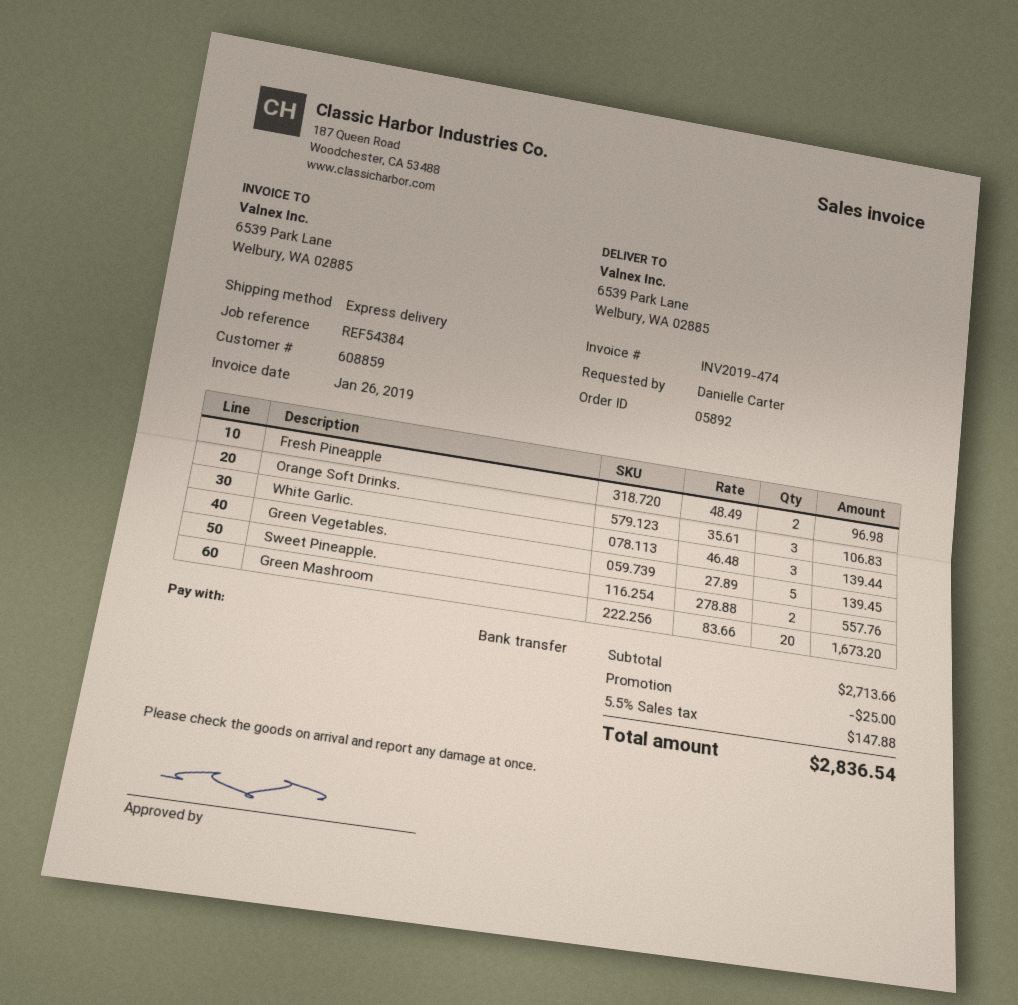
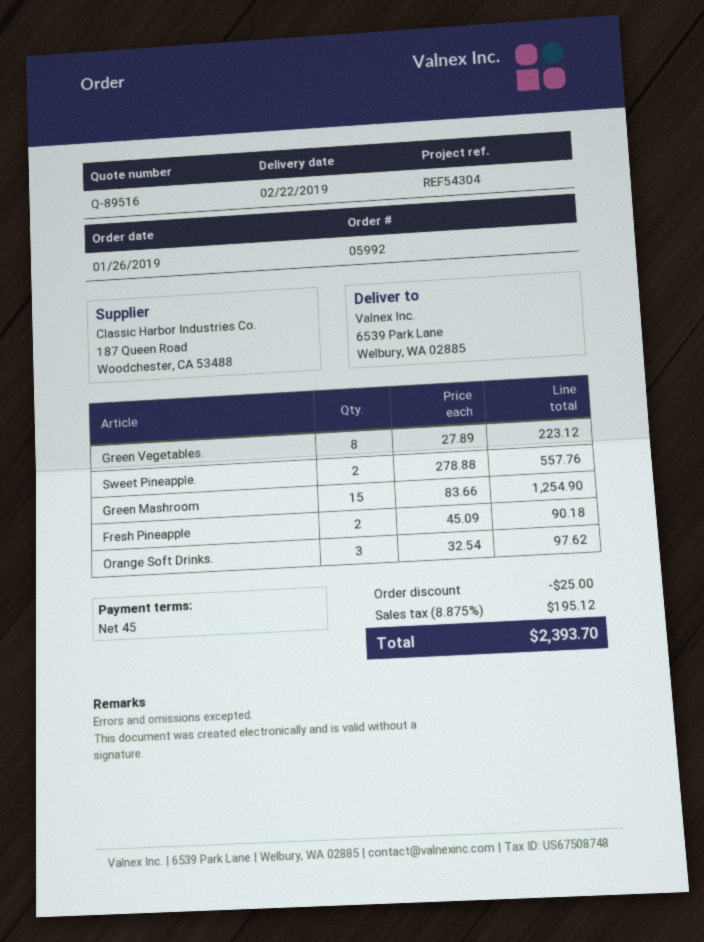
order number: 05892 -> 05992
reference: REF54384 -> REF54304
Fresh Pineapple: 2 x 48.49 = 96.98 -> 2 x 45.09 = 90.18
Orange Soft Drinks.: 3 x 35.61 = 106.83 -> 3 x 32.54 = 97.62
White Garlic.: 3 x 46.48 = 139.44 -> none
Green Vegetables.: 5 x 27.89 = 139.45 -> 8 x 27.89 = 223.12
Green Mashroom: 20 x 83.66 = 1673.20 -> 15 x 83.66 = 1254.90
tax: 5.5% = 147.88 -> 8.875% = 195.12
total: 2836.54 -> 2393.70

